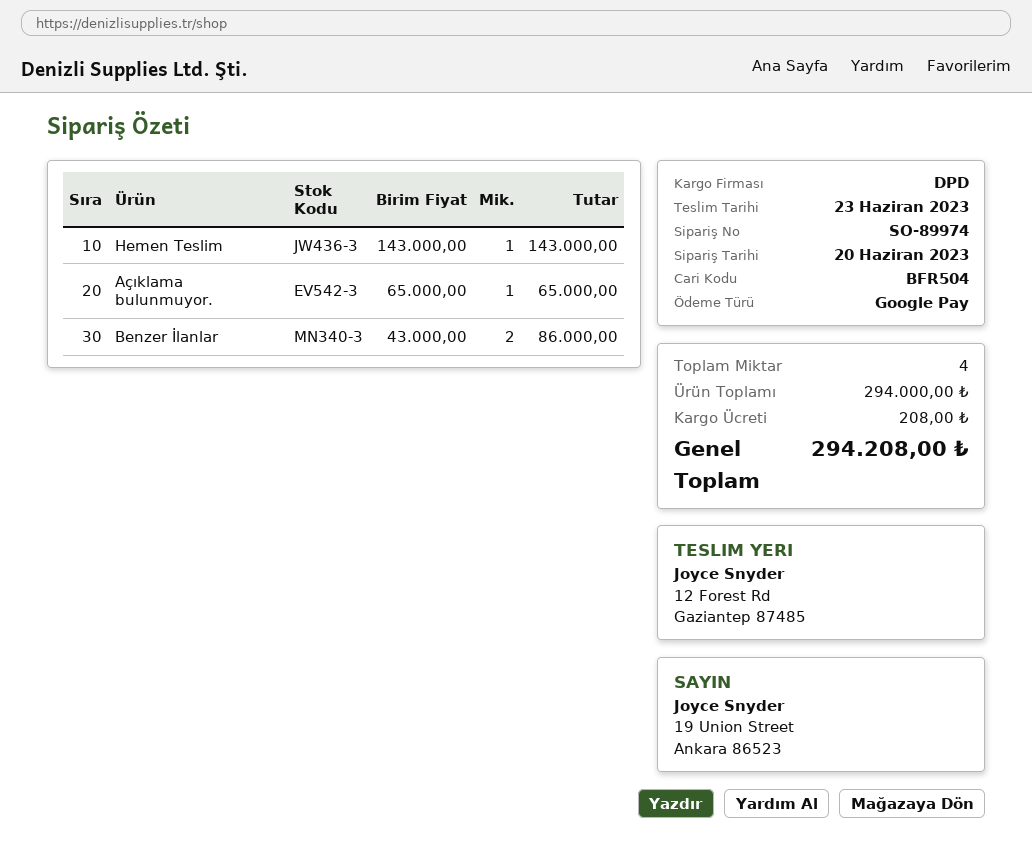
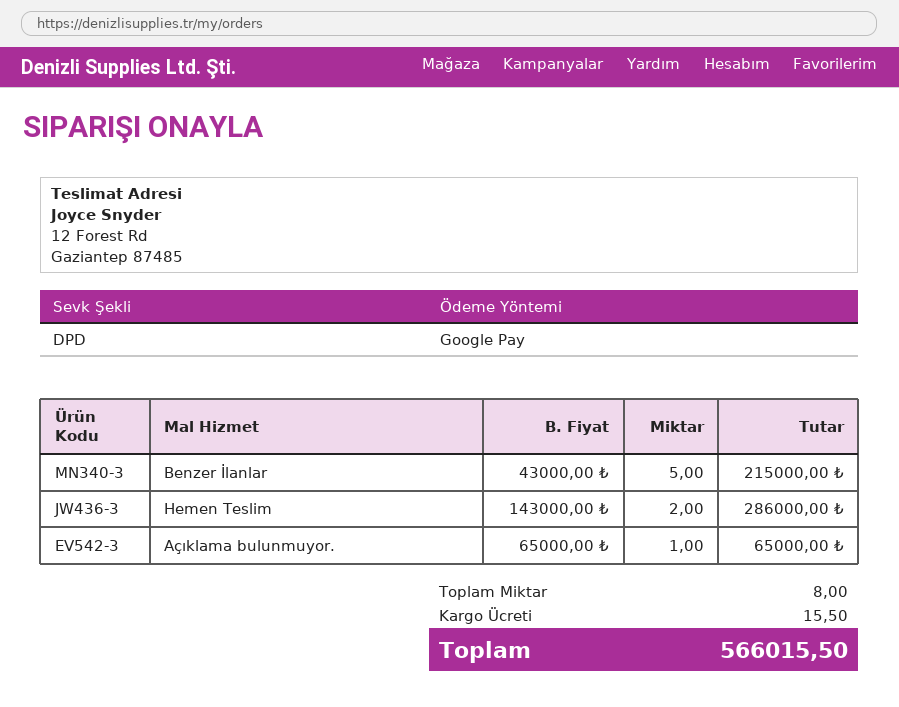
Hemen Teslim: 1 x 143000.00 = 143000.00 -> 2 x 143000.00 = 286000.00
Benzer İlanlar: 2 x 43000.00 = 86000.00 -> 5 x 43000.00 = 215000.00
total quantity: 4 -> 8
shipping: 208.00 -> 15.50
total: 294208.00 -> 566015.50

